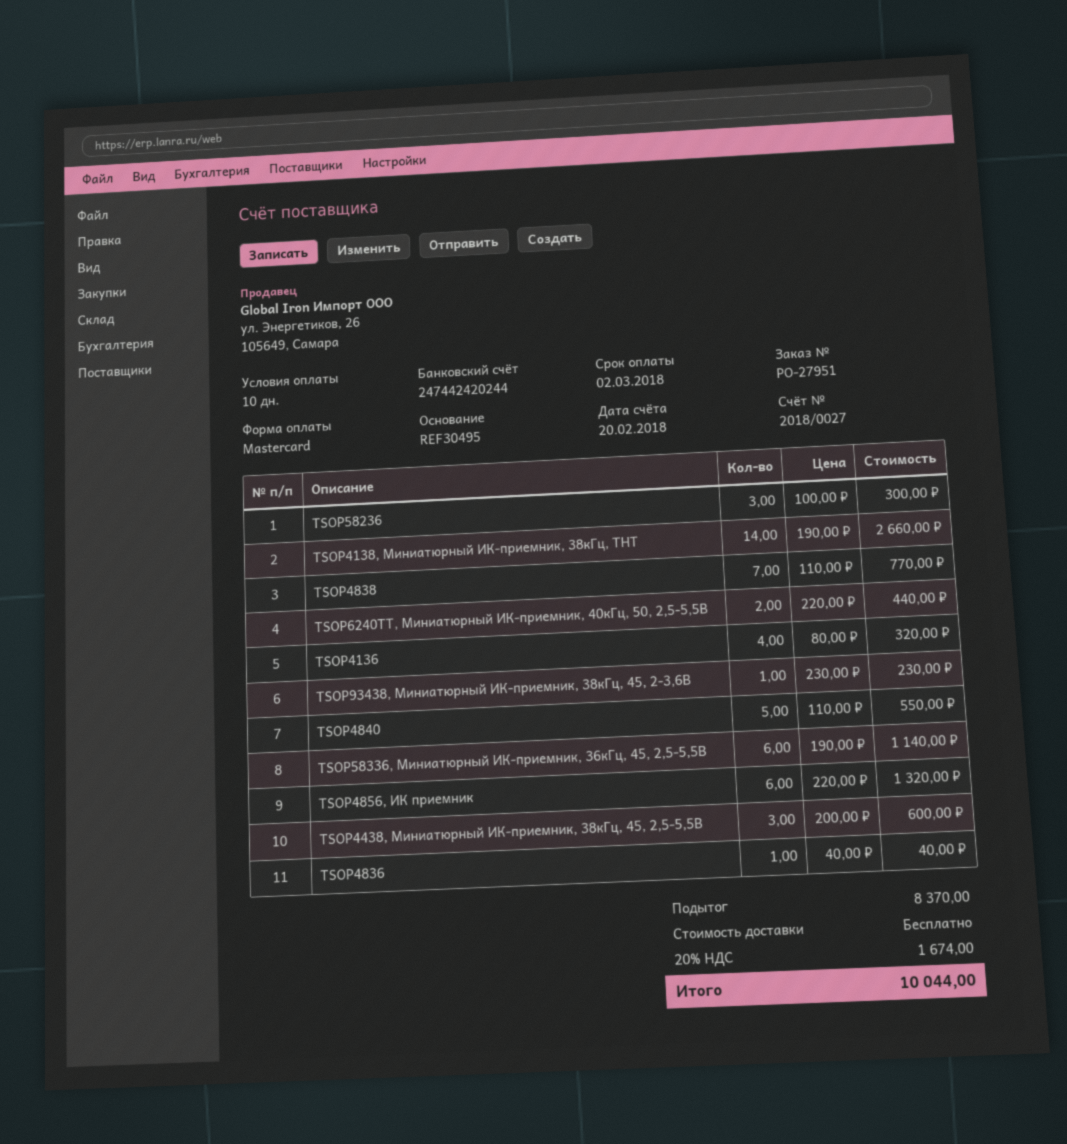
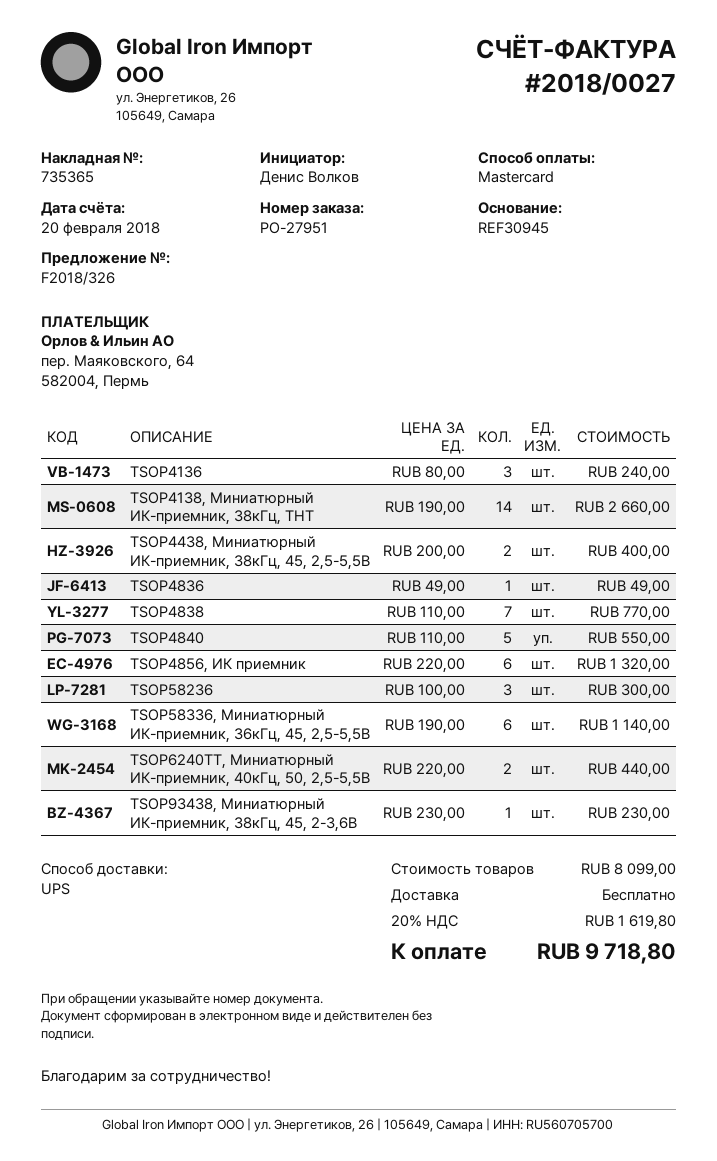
reference: REF30495 -> REF30945
TSOP4136: 4 x 80.00 = 320.00 -> 3 x 80.00 = 240.00
TSOP4438, Миниатюрный ИК-приемник, 38кГц, 45, 2,5-5,5В: 3 x 200.00 = 600.00 -> 2 x 200.00 = 400.00
TSOP4836: 1 x 40.00 = 40.00 -> 1 x 49.00 = 49.00
subtotal: 8370.00 -> 8099.00
tax: 20% = 1674.00 -> 20% = 1619.80
total: 10044.00 -> 9718.80

